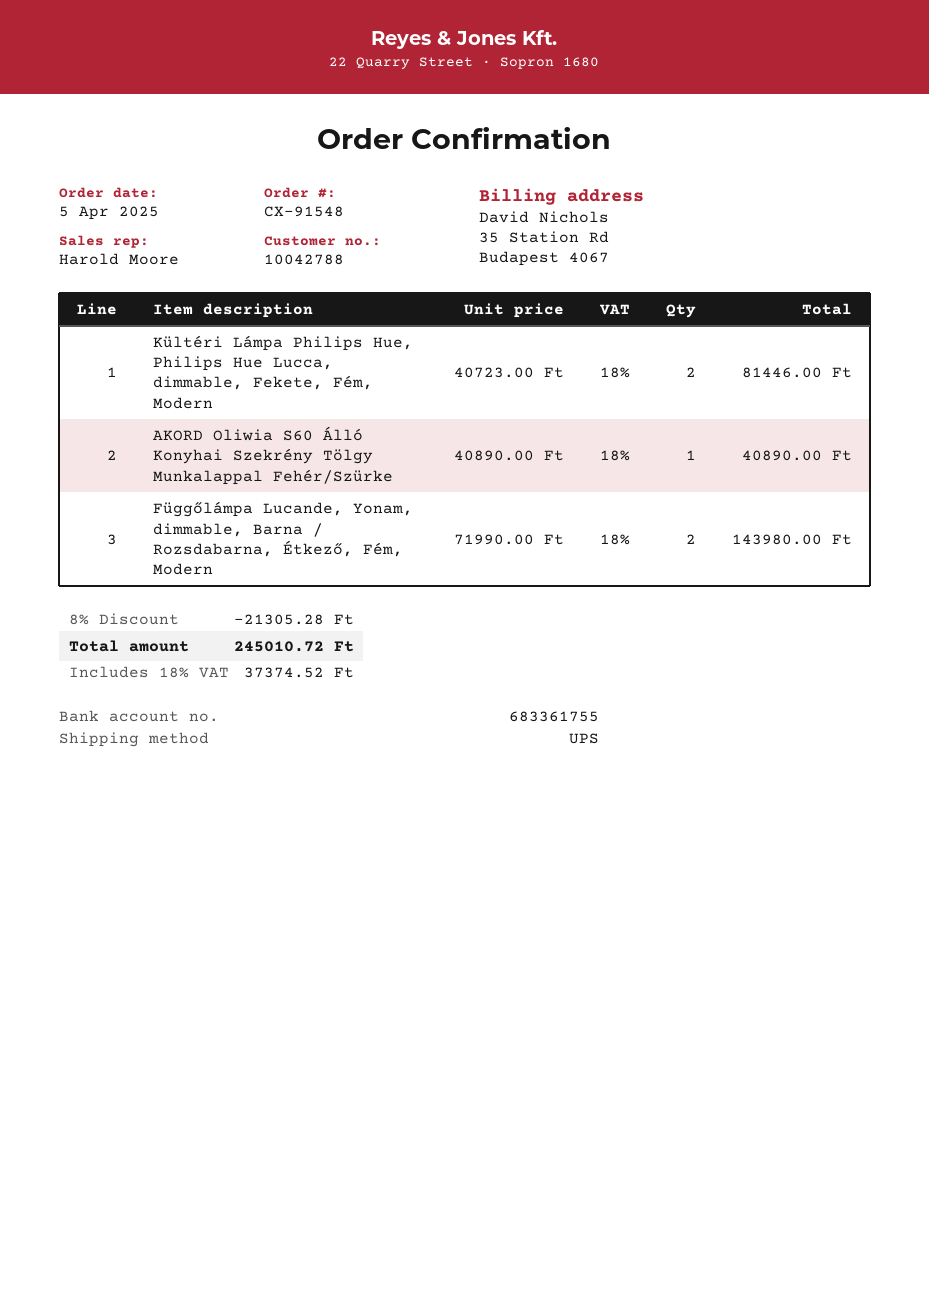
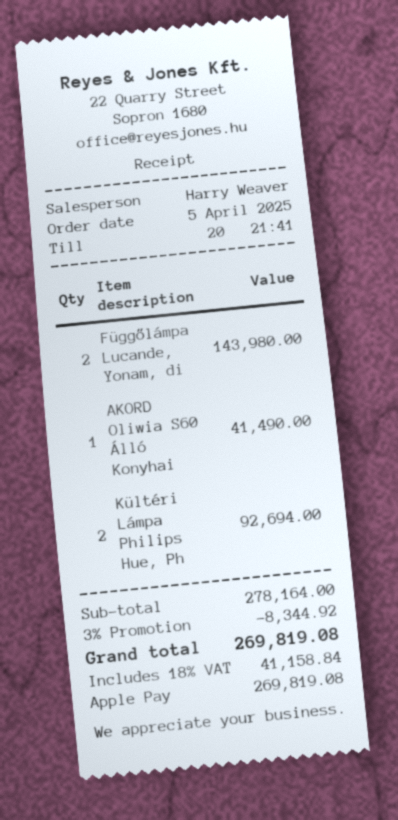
sales rep: Harold Moore -> Harry Weaver
Kültéri Lámpa Philips Hue, Philips Hue Lucca, dimmable, Fekete, Fém, Modern: 2 for 81446.00 -> 2 for 92694.00
AKORD Oliwia S60 Álló Konyhai Szekrény Tölgy Munkalappal Fehér/Szürke: 1 for 40890.00 -> 1 for 41490.00
discount: 8% = 21305.28 -> 3% = 8344.92
tax: 18% = 37374.52 -> 18% = 41158.84
total: 245010.72 -> 269819.08

